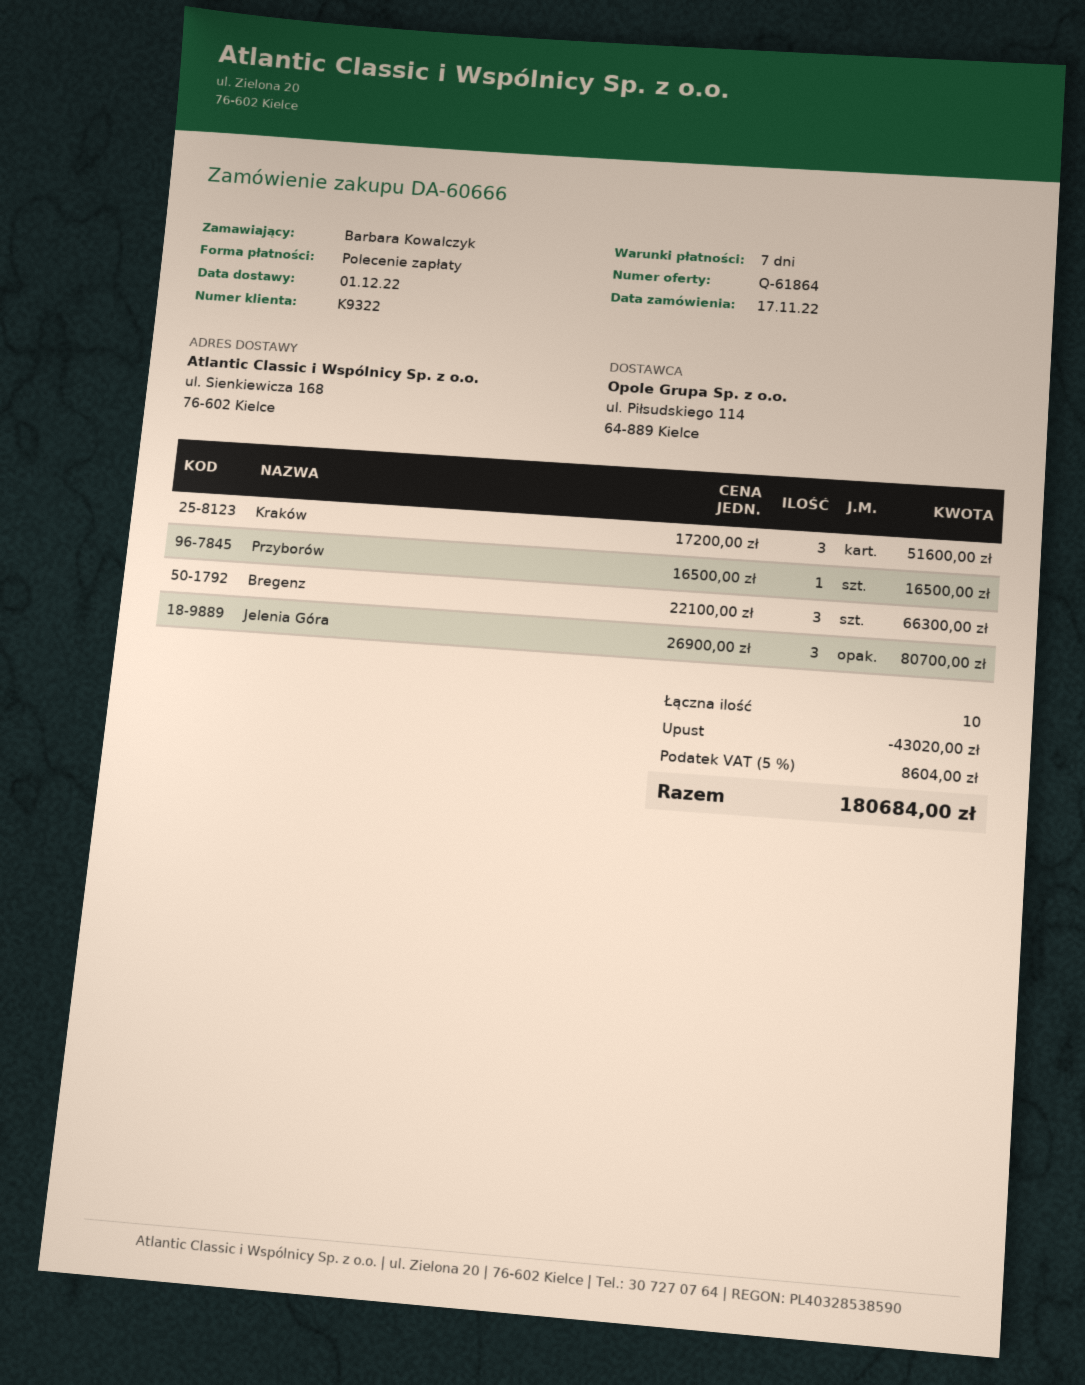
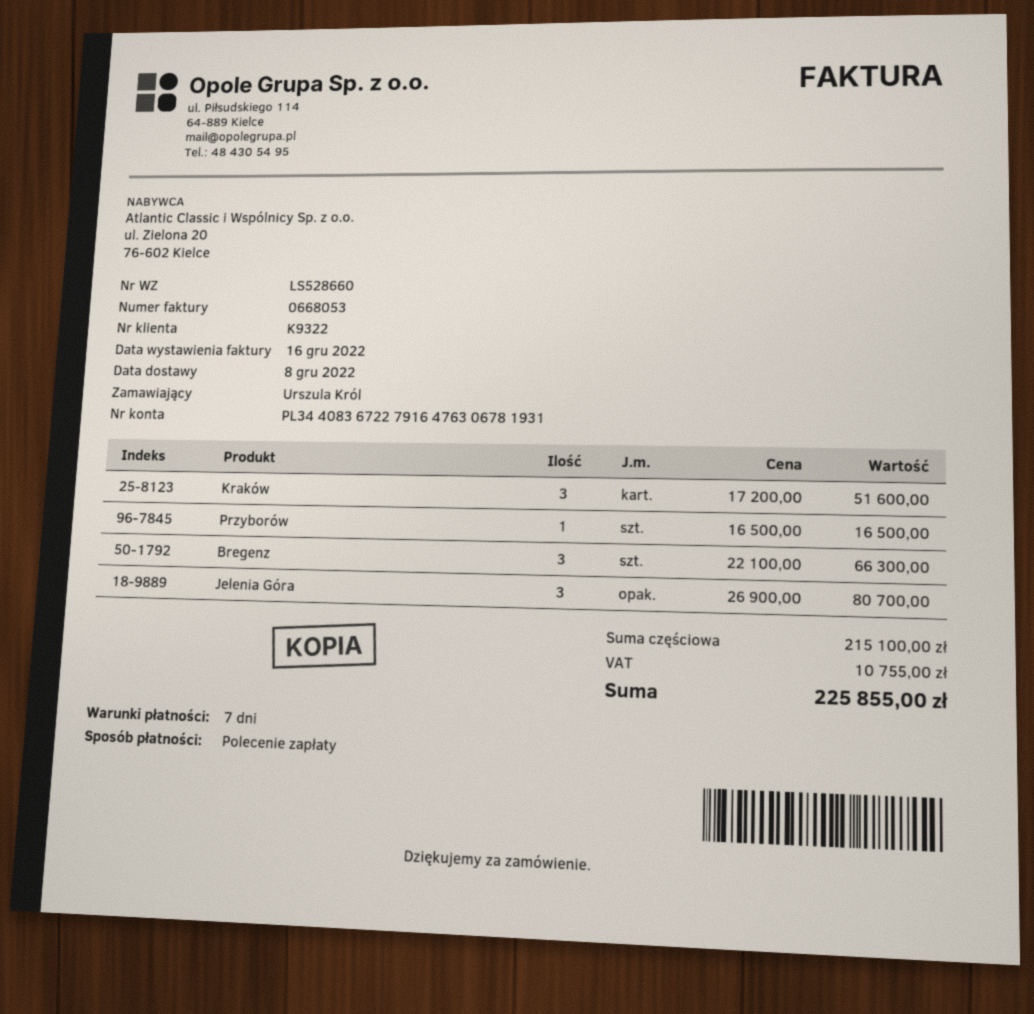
delivery date: 2022-12-01 -> 2022-12-08
ordered by: Barbara Kowalczyk -> Urszula Król
discount: 43020.00 -> none
tax: 8604.00 -> 10755.00
total: 180684.00 -> 225855.00

